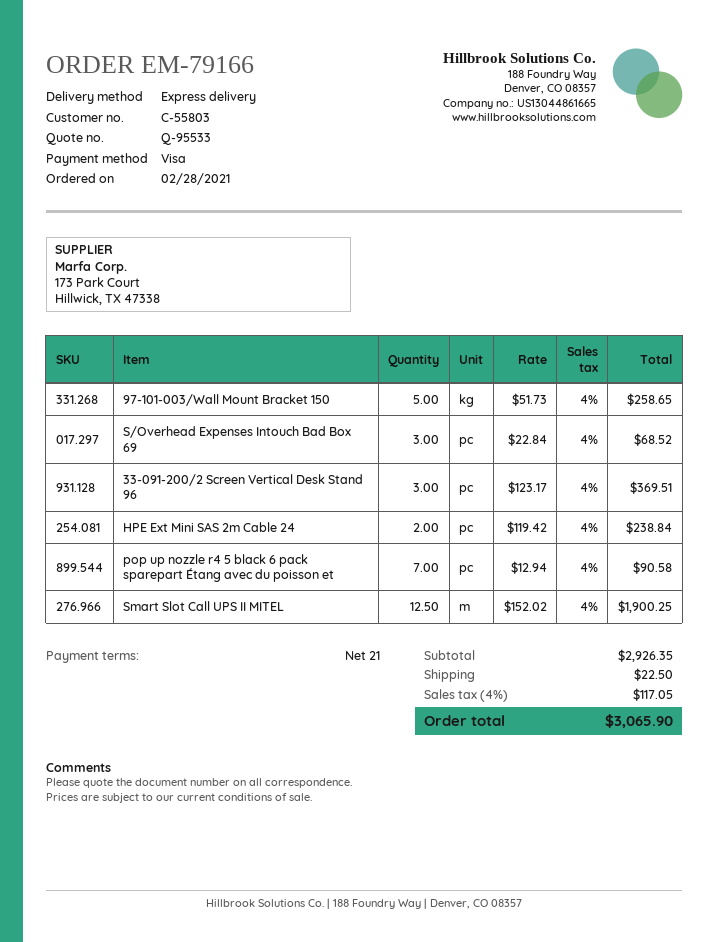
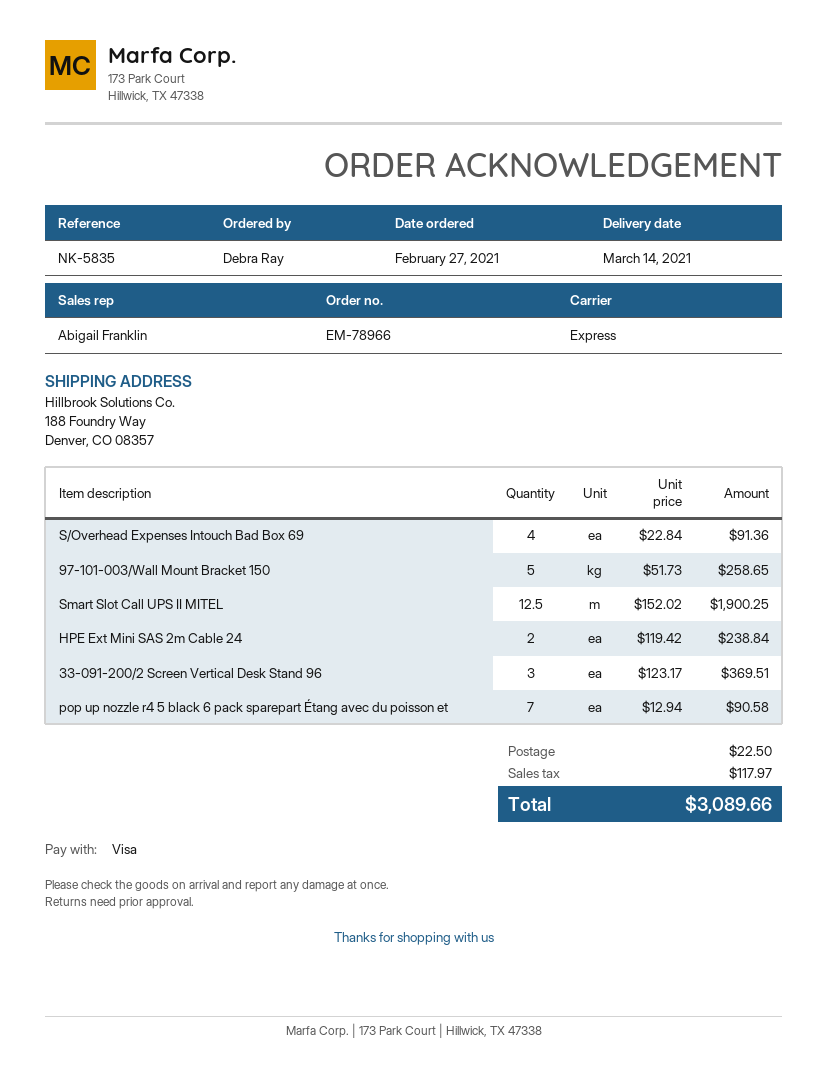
order number: EM-79166 -> EM-78966
order date: 2021-02-28 -> 2021-02-27
S/Overhead Expenses Intouch Bad Box 69: 3 x 22.84 = 68.52 -> 4 x 22.84 = 91.36
tax: 117.05 -> 117.97
total: 3065.90 -> 3089.66

